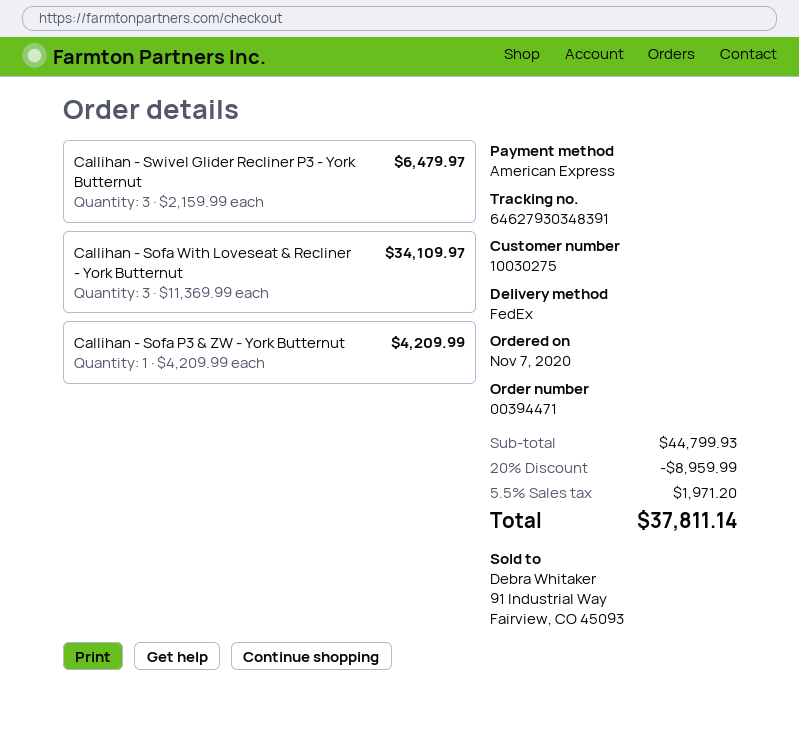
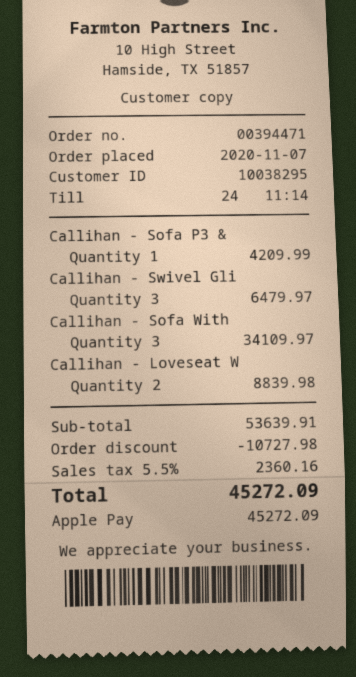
customer number: 10030275 -> 10038295
payment method: American Express -> Apple Pay
Callihan - Loveseat W: none -> 2 for 8839.98
subtotal: 44799.93 -> 53639.91
discount: 8959.99 -> 10727.98
tax: 5.5% = 1971.20 -> 5.5% = 2360.16
total: 37811.14 -> 45272.09

